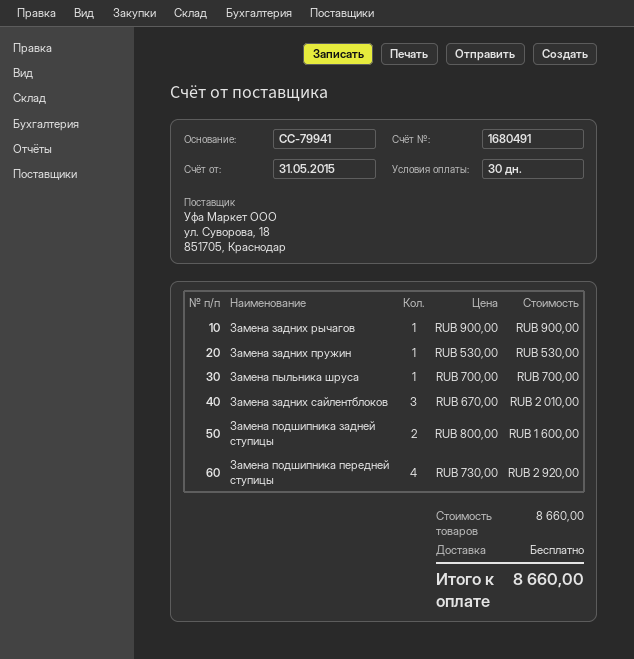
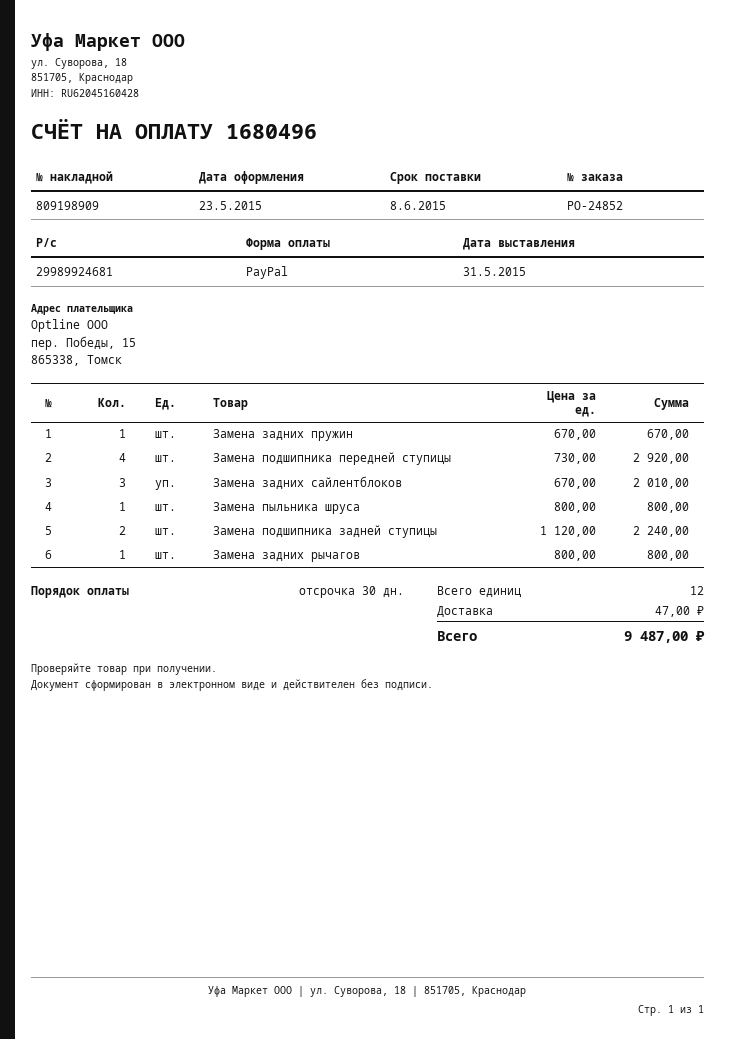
invoice number: 1680491 -> 1680496
Замена задних рычагов: 1 x 900.00 = 900.00 -> 1 x 800.00 = 800.00
Замена задних пружин: 1 x 530.00 = 530.00 -> 1 x 670.00 = 670.00
Замена пыльника шруса: 1 x 700.00 = 700.00 -> 1 x 800.00 = 800.00
Замена подшипника задней ступицы: 2 x 800.00 = 1600.00 -> 2 x 1120.00 = 2240.00
shipping: 0.00 -> 47.00
total: 8660.00 -> 9487.00

